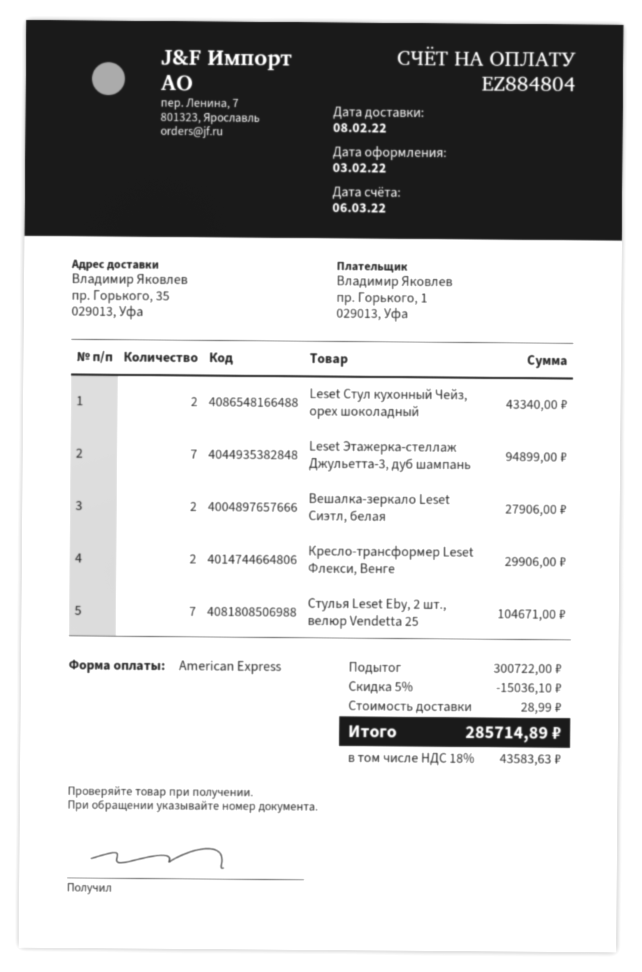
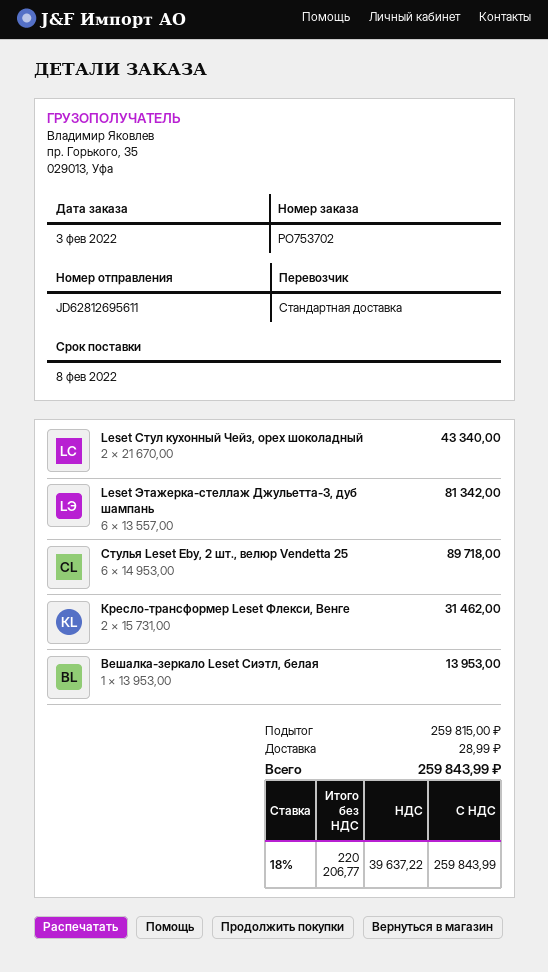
Leset Этажерка-стеллаж Джульетта-3, дуб шампань: 7 for 94899.00 -> 6 for 81342.00
Вешалка-зеркало Leset Сиэтл, белая: 2 for 27906.00 -> 1 for 13953.00
Кресло-трансформер Leset Флекси, Венге: 2 for 29906.00 -> 2 for 31462.00
Стулья Leset Eby, 2 шт., велюр Vendetta 25: 7 for 104671.00 -> 6 for 89718.00
subtotal: 300722.00 -> 259815.00
discount: 5% = 15036.10 -> none
tax: 18% = 43583.63 -> 18% = 39637.22
total: 285714.89 -> 259843.99

